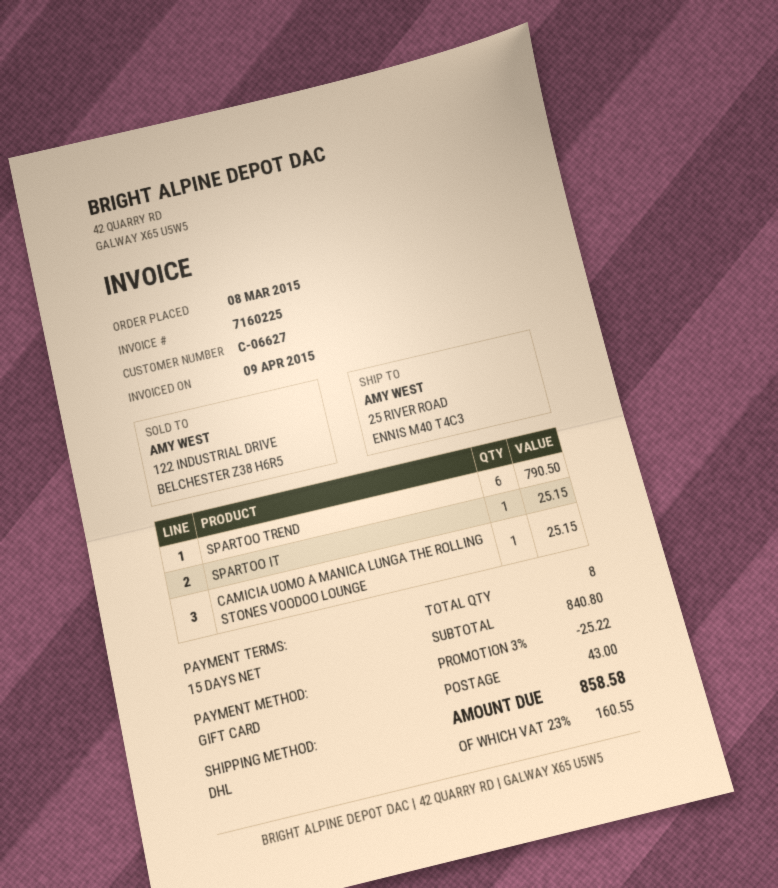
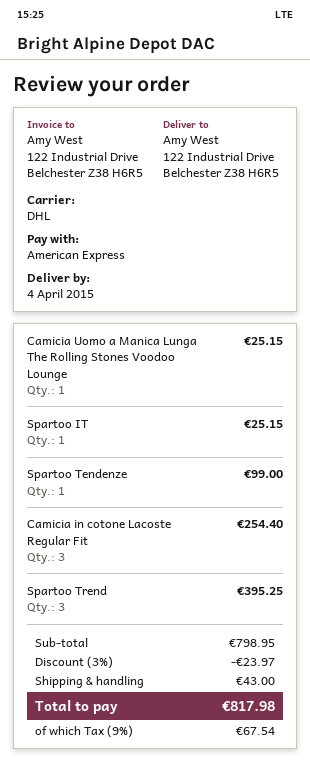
payment method: gift card -> American Express
ship to: 25 RIVER ROAD, ENNIS M40 T4C3 -> 122 Industrial Drive, Belchester Z38 H6R5
SPARTOO TREND: 6 for 790.50 -> 3 for 395.25
Spartoo Tendenze: none -> 1 for 99.00
Camicia in cotone Lacoste Regular Fit: none -> 3 for 254.40
subtotal: 840.80 -> 798.95
discount: 3% = 25.22 -> 3% = 23.97
tax: 23% = 160.55 -> 9% = 67.54
total: 858.58 -> 817.98

